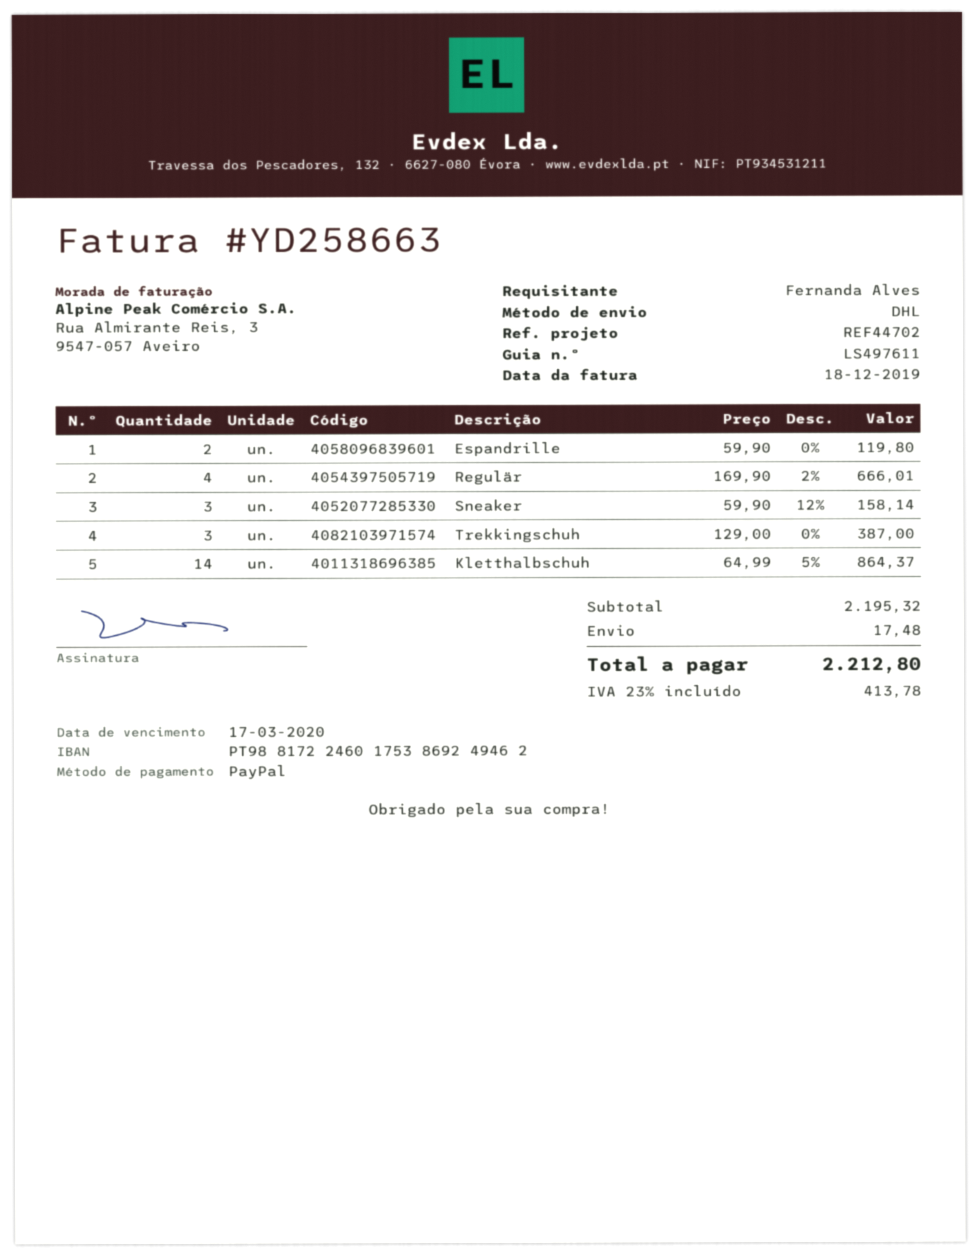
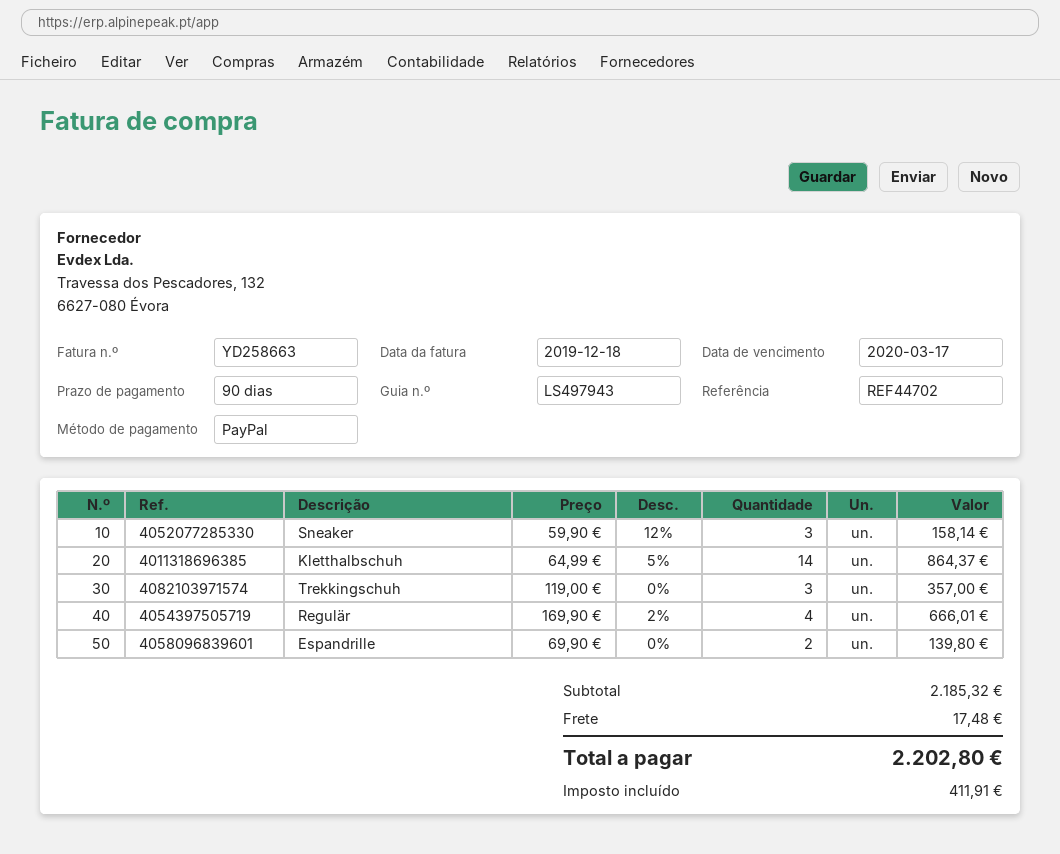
delivery note number: LS497611 -> LS497943
Espandrille: 2 x 59.90 = 119.80 -> 2 x 69.90 = 139.80
Trekkingschuh: 3 x 129.00 = 387.00 -> 3 x 119.00 = 357.00
subtotal: 2195.32 -> 2185.32
tax: 413.78 -> 411.91
total: 2212.80 -> 2202.80

